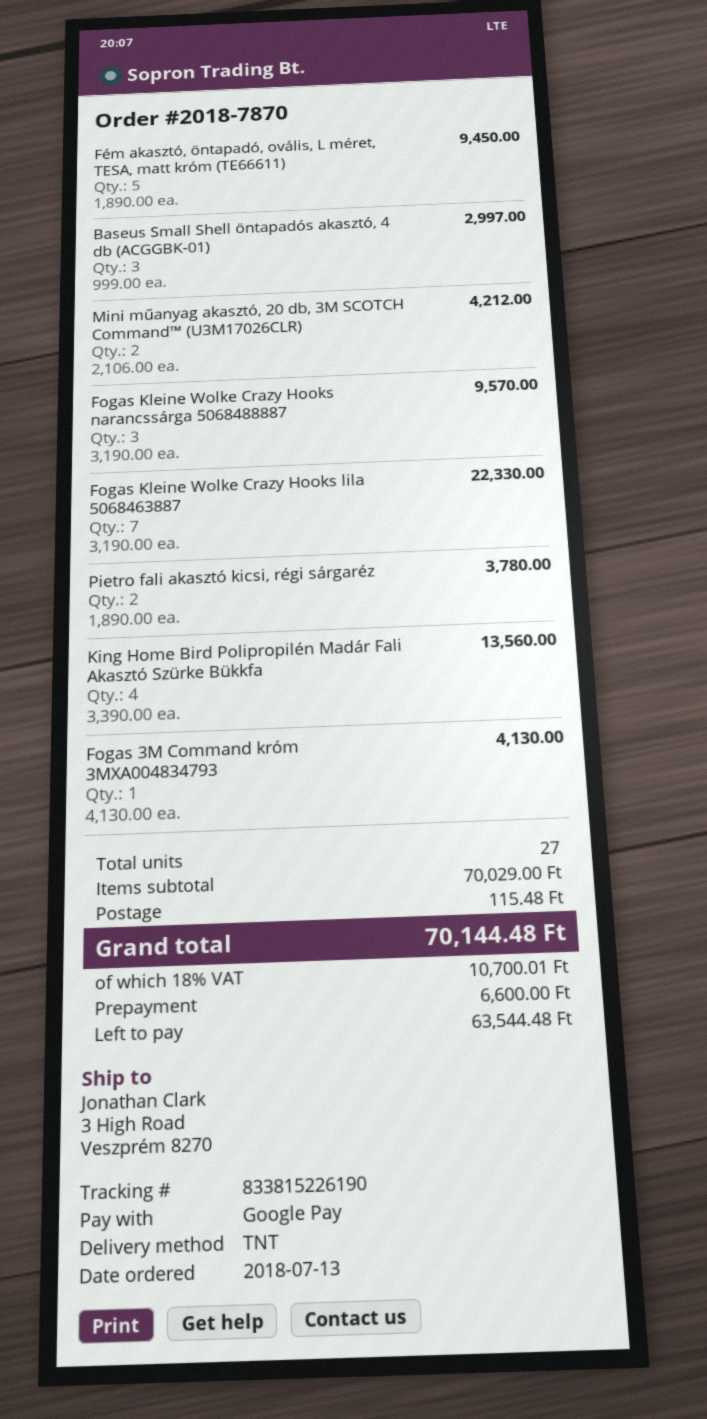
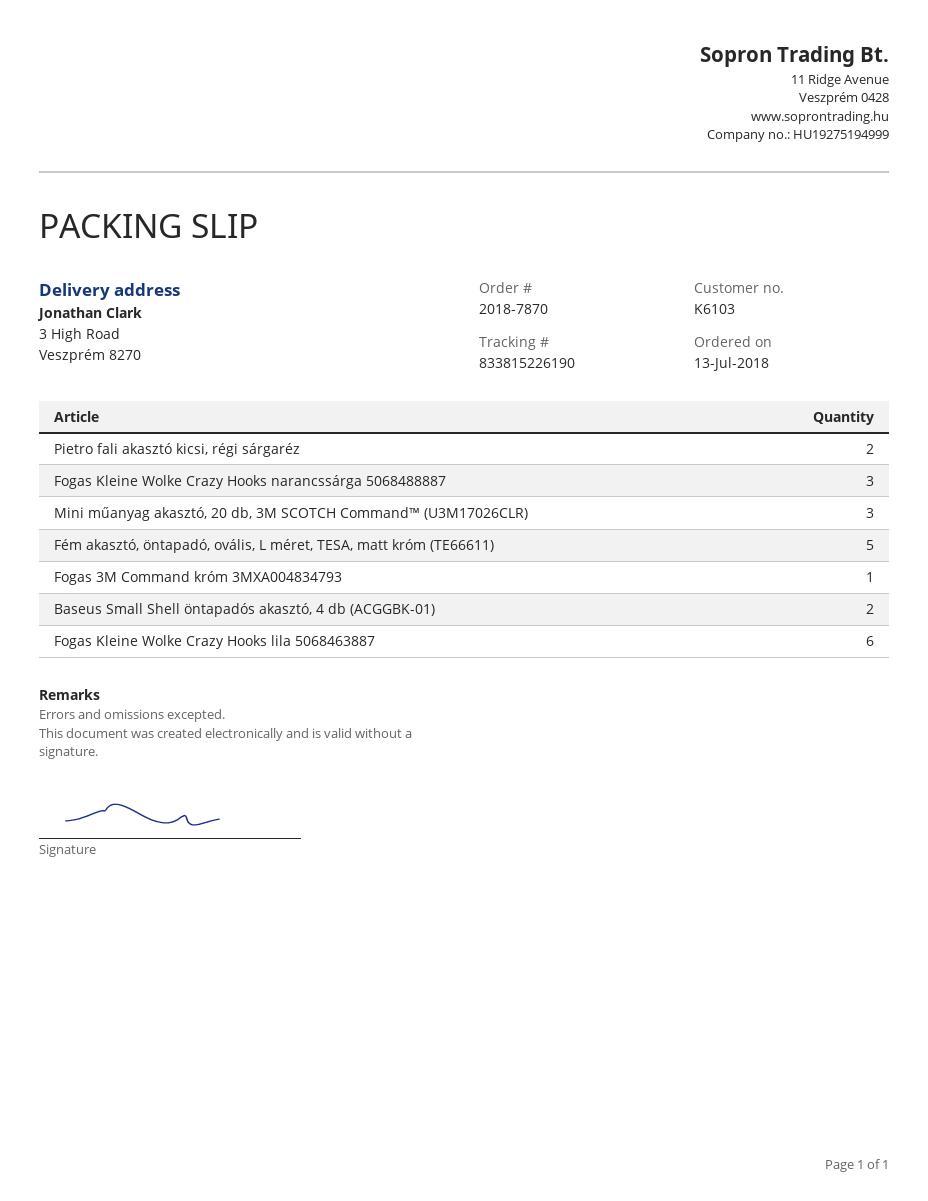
Baseus Small Shell öntapadós akasztó, 4 db (ACGGBK-01): 3 -> 2
Mini műanyag akasztó, 20 db, 3M SCOTCH Command™ (U3M17026CLR): 2 -> 3
Fogas Kleine Wolke Crazy Hooks lila 5068463887: 7 -> 6
King Home Bird Polipropilén Madár Fali Akasztó Szürke Bükkfa: 4 -> none

